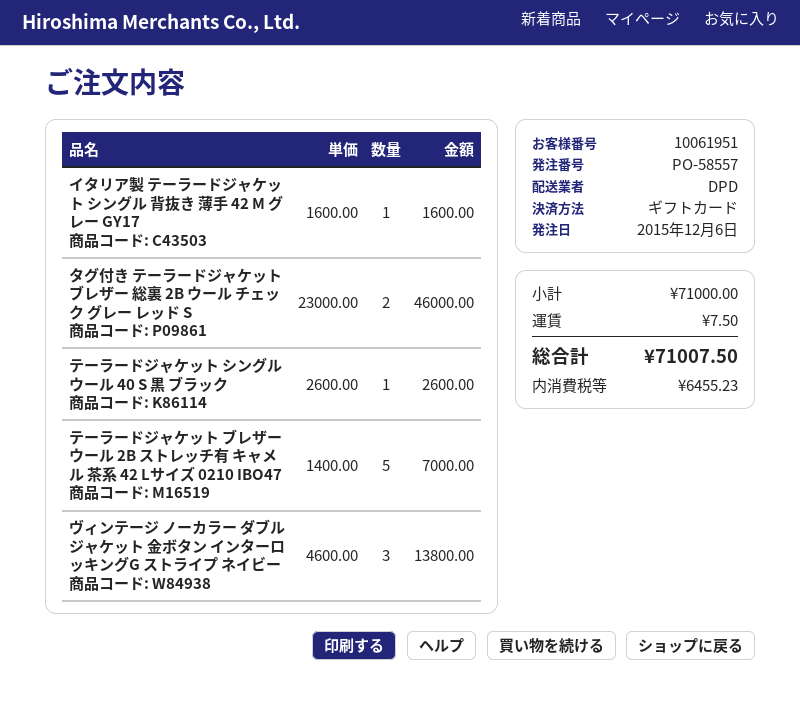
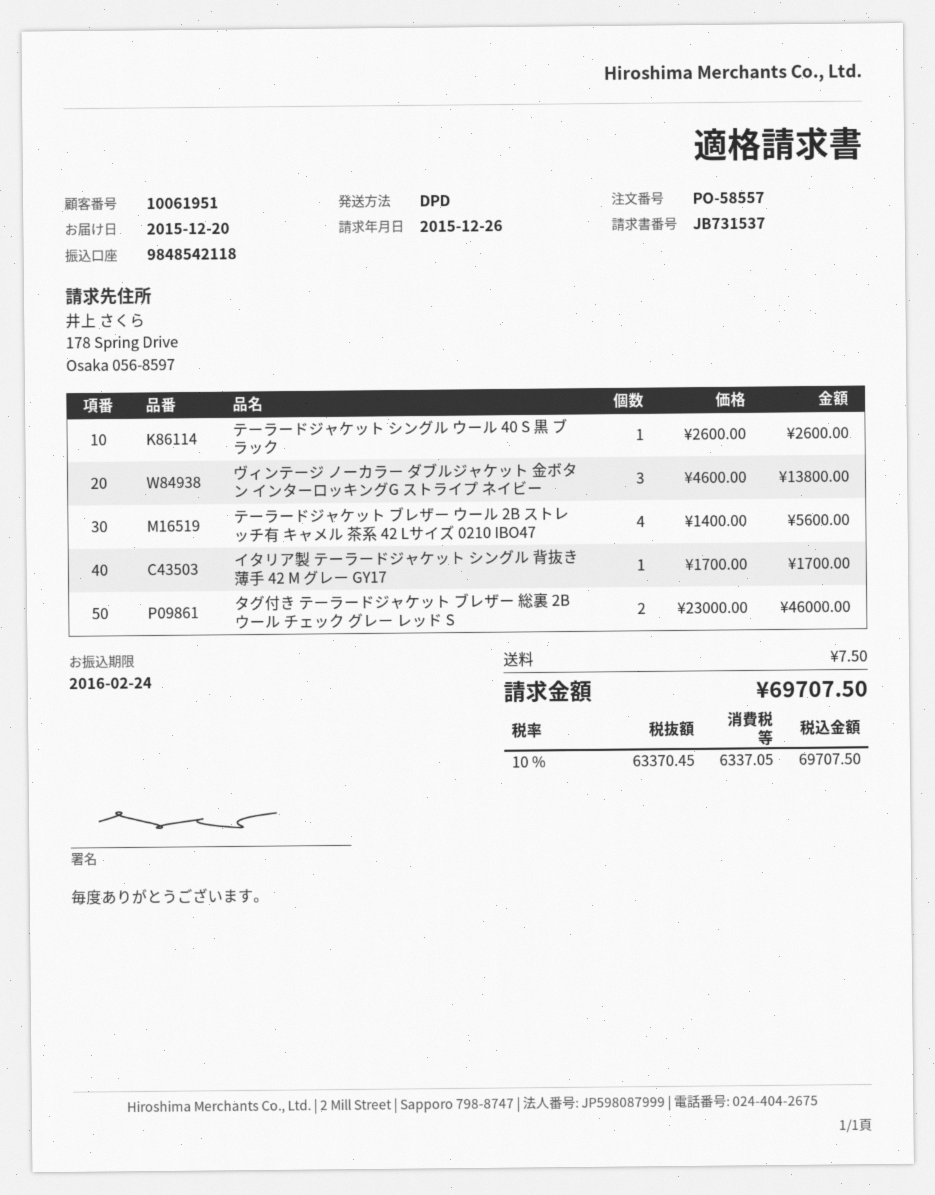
イタリア製 テーラードジャケット シングル 背抜き 薄手 42 M グレー GY17: 1 x 1600.00 = 1600.00 -> 1 x 1700.00 = 1700.00
テーラードジャケット ブレザー ウール 2B ストレッチ有 キャメル 茶系 42 Lサイズ 0210 IBO47: 5 x 1400.00 = 7000.00 -> 4 x 1400.00 = 5600.00
tax: 6455.23 -> 6337.05
total: 71007.50 -> 69707.50

